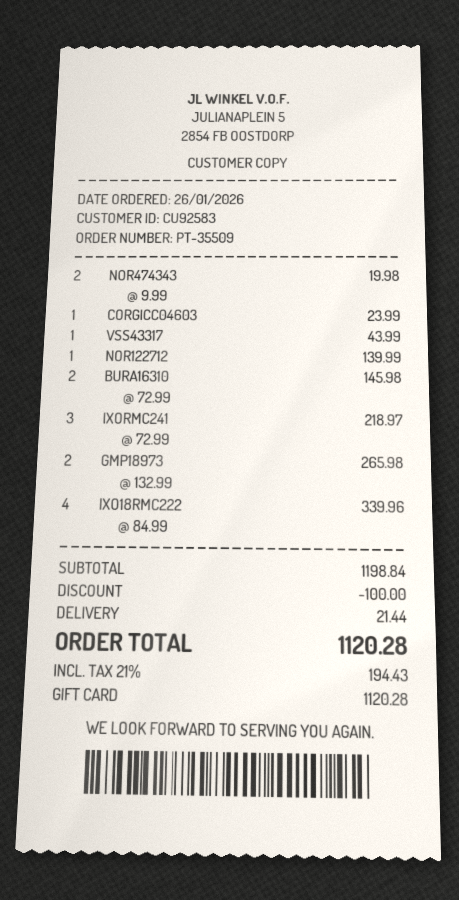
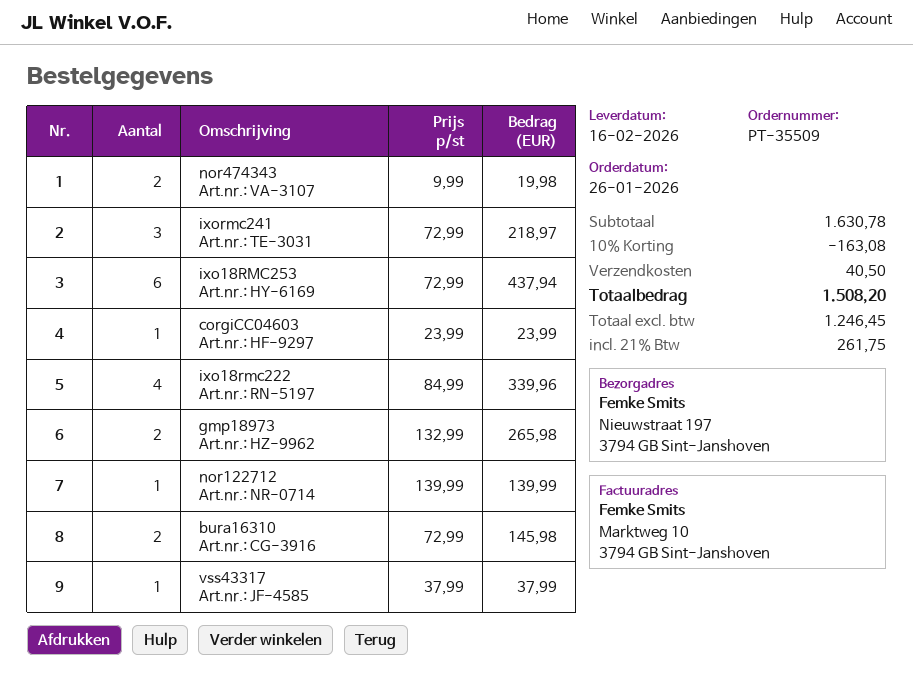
VSS43317: 1 x 43.99 = 43.99 -> 1 x 37.99 = 37.99
ixo18RMC253: none -> 6 x 72.99 = 437.94
subtotal: 1198.84 -> 1630.78
discount: 100.00 -> 163.08
shipping: 21.44 -> 40.50
tax: 21% = 194.43 -> 21% = 261.75
total: 1120.28 -> 1508.20

